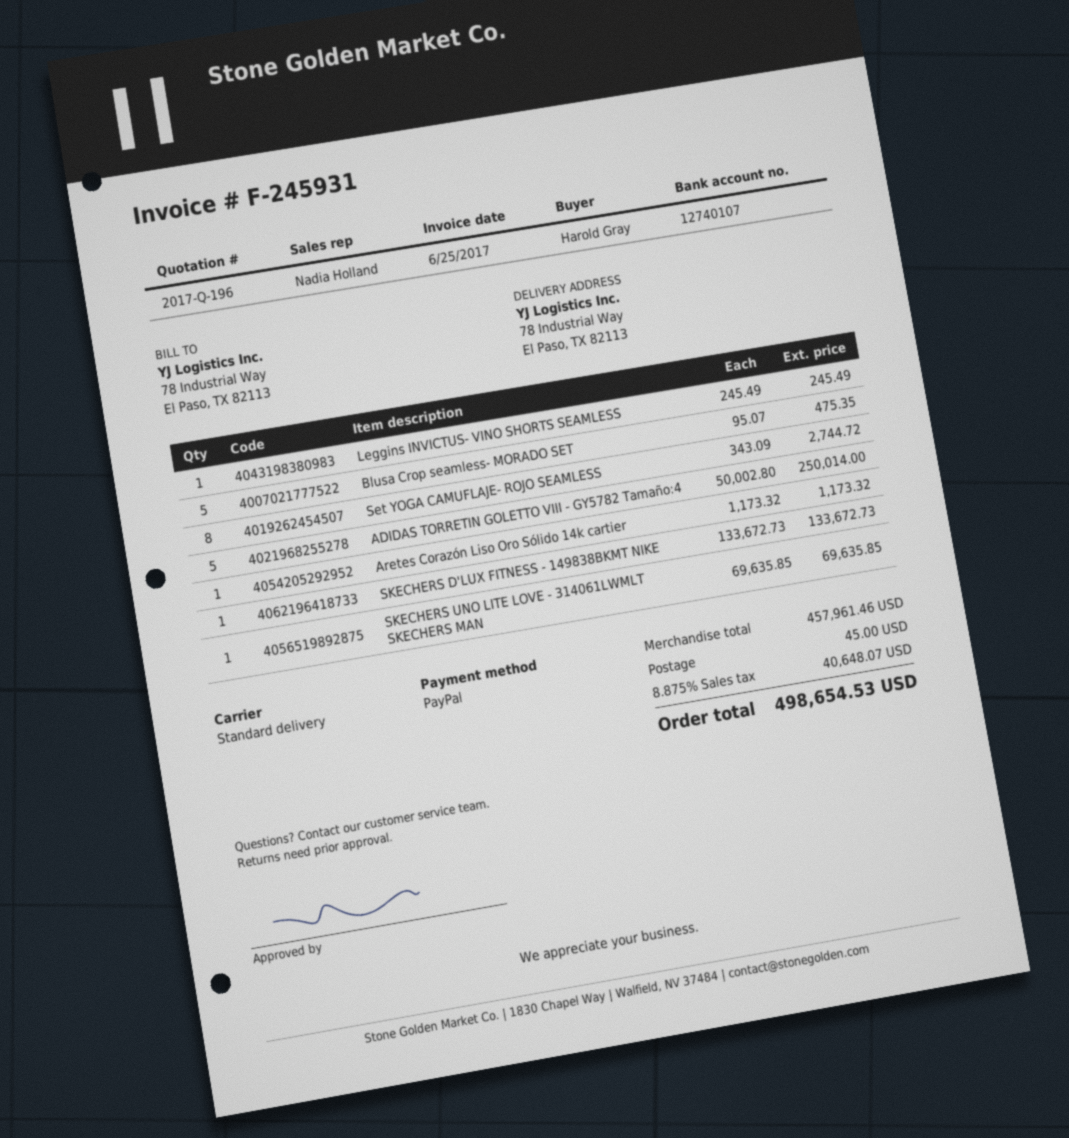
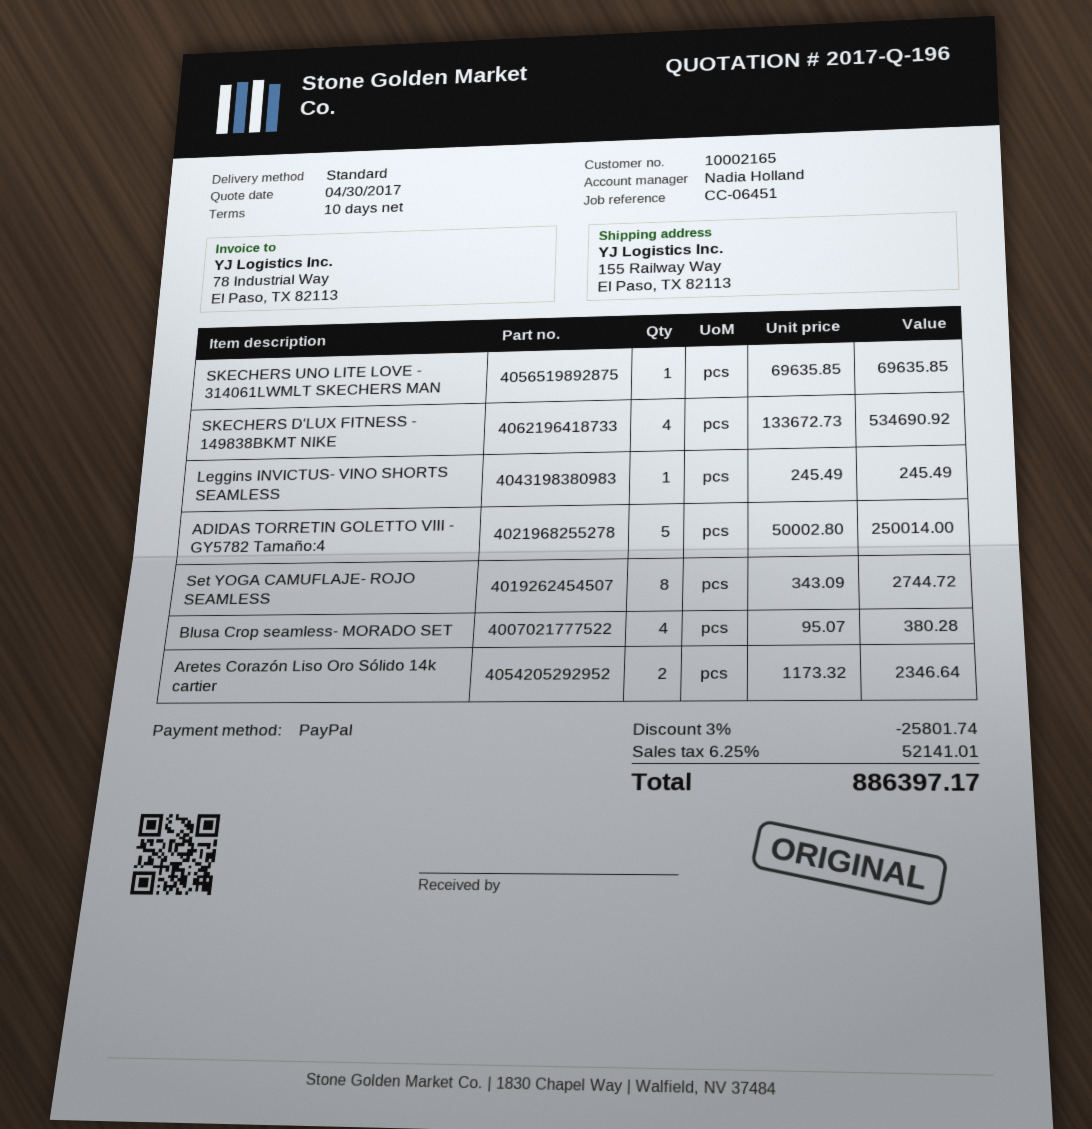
ship to: 78 Industrial Way, El Paso, TX 82113 -> 155 Railway Way, El Paso, TX 82113
Blusa Crop seamless- MORADO SET: 5 x 95.07 = 475.35 -> 4 x 95.07 = 380.28
Aretes Corazón Liso Oro Sólido 14k cartier: 1 x 1173.32 = 1173.32 -> 2 x 1173.32 = 2346.64
SKECHERS D'LUX FITNESS - 149838BKMT NIKE: 1 x 133672.73 = 133672.73 -> 4 x 133672.73 = 534690.92
discount: none -> 3% = 25801.74
shipping: 45.00 -> none
tax: 8.875% = 40648.07 -> 6.25% = 52141.01
total: 498654.53 -> 886397.17

